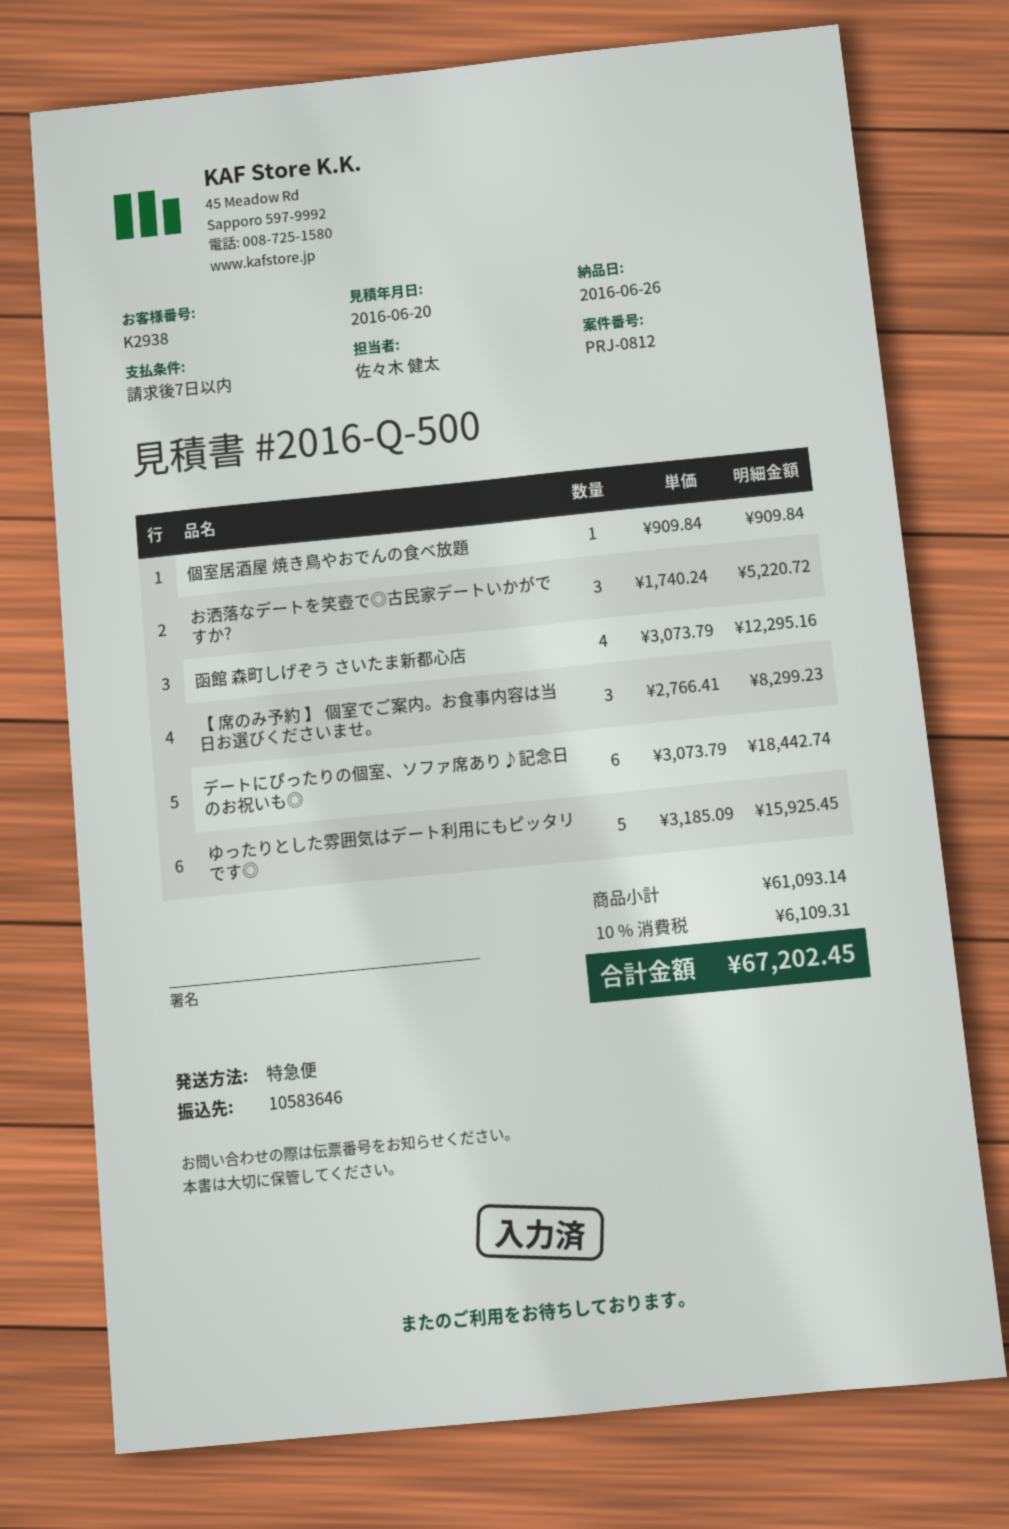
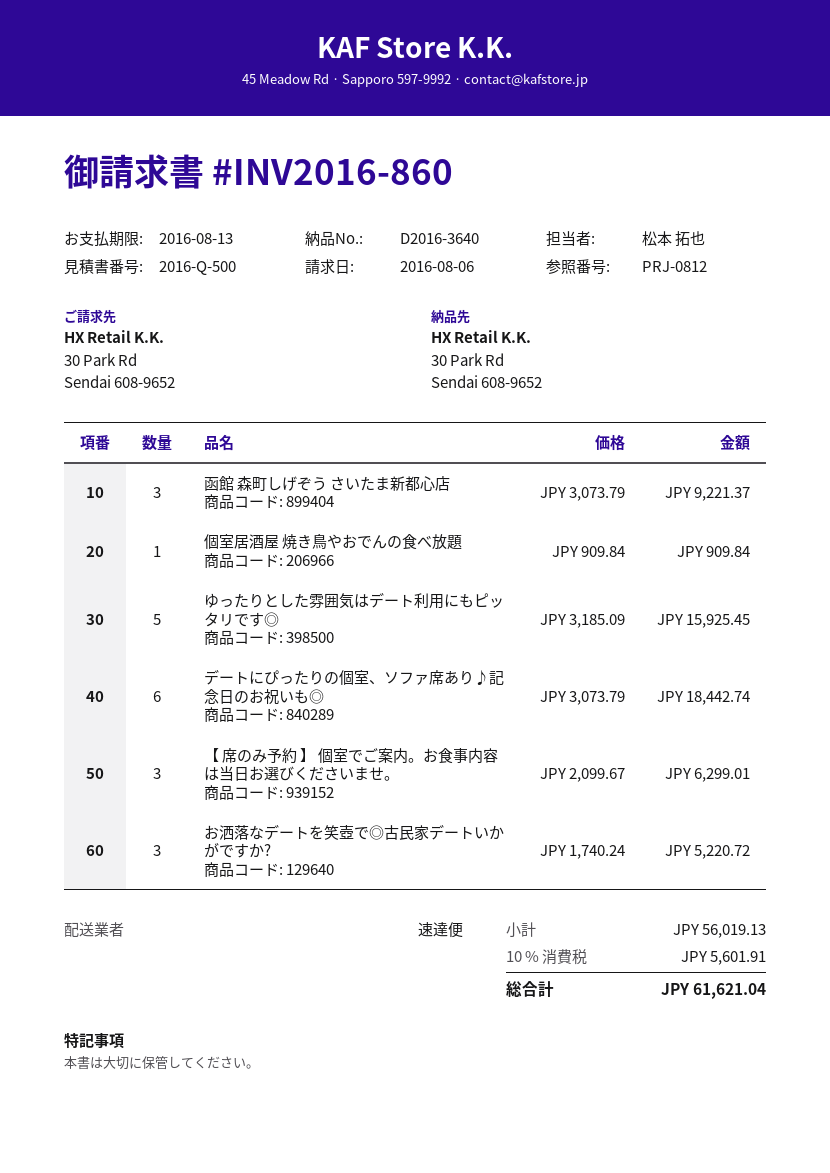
sales rep: 佐々木 健太 -> 松本 拓也
函館 森町しげぞう さいたま新都心店: 4 x 3073.79 = 12295.16 -> 3 x 3073.79 = 9221.37
【 席のみ予約 】 個室でご案内。お食事内容は当日お選びくださいませ。: 3 x 2766.41 = 8299.23 -> 3 x 2099.67 = 6299.01
subtotal: 61093.14 -> 56019.13
tax: 10% = 6109.31 -> 10% = 5601.91
total: 67202.45 -> 61621.04

